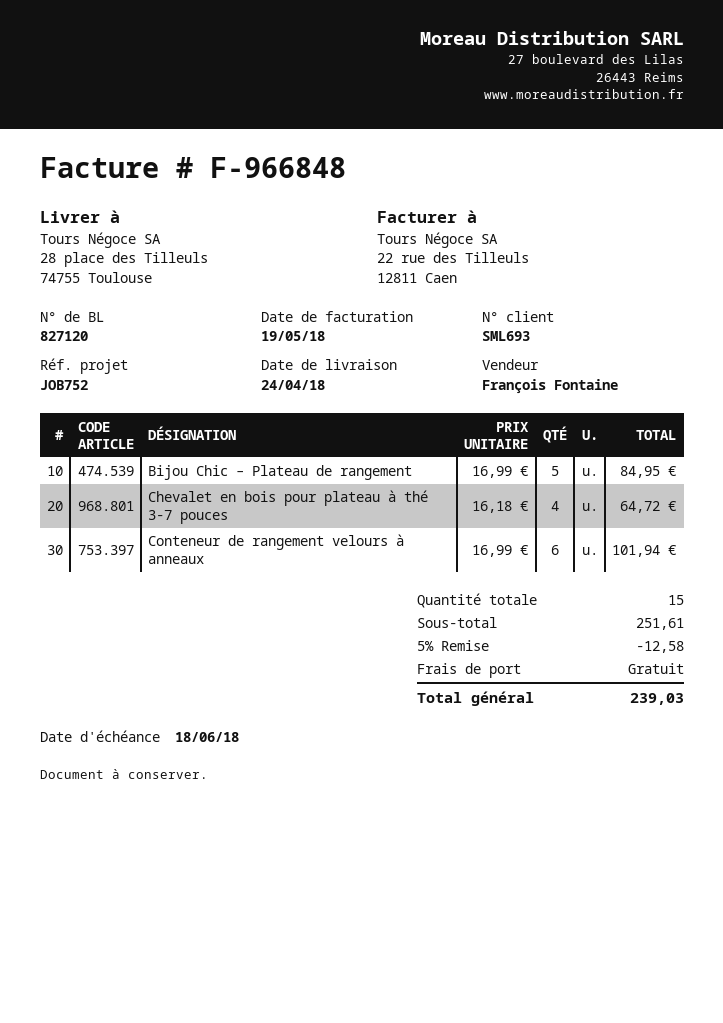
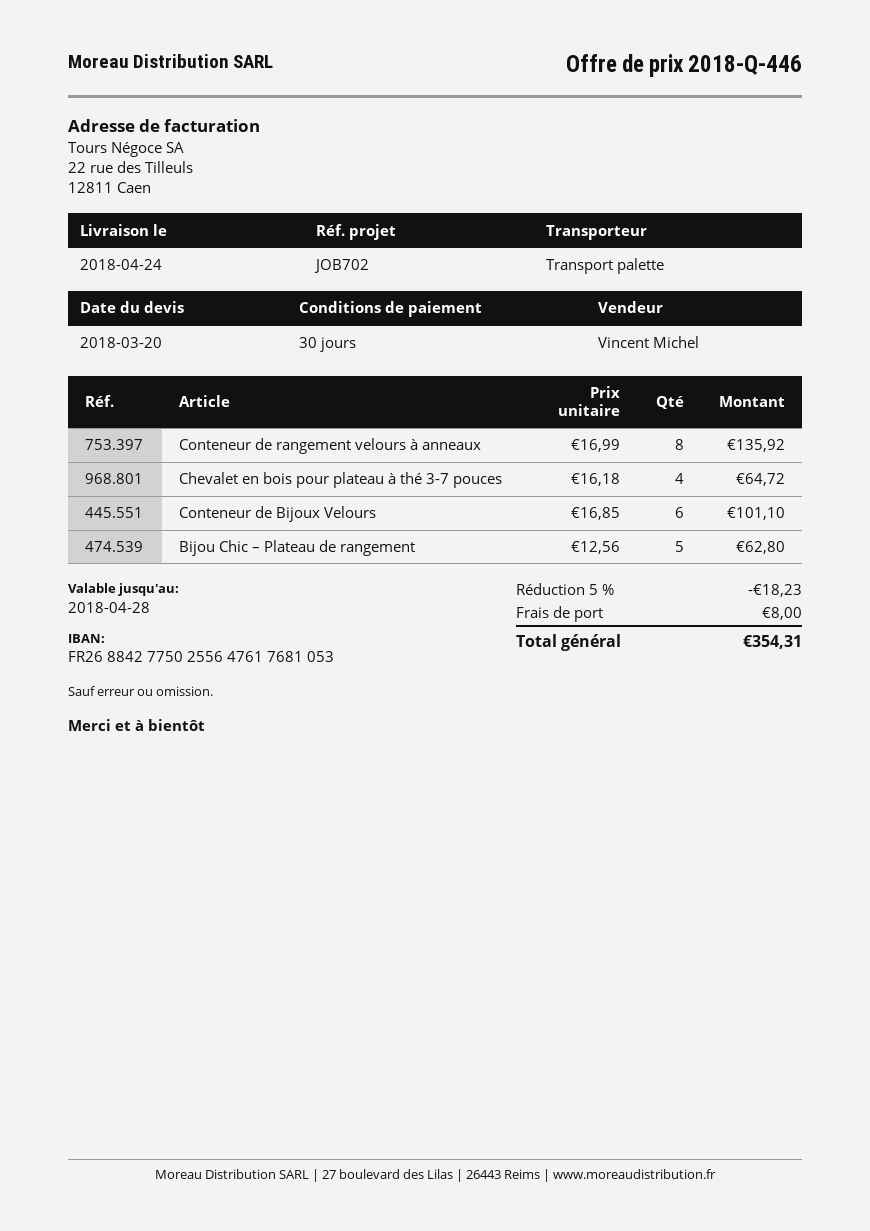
reference: JOB752 -> JOB702
sales rep: François Fontaine -> Vincent Michel
Bijou Chic – Plateau de rangement: 5 x 16.99 = 84.95 -> 5 x 12.56 = 62.80
Conteneur de rangement velours à anneaux: 6 x 16.99 = 101.94 -> 8 x 16.99 = 135.92
Conteneur de Bijoux Velours: none -> 6 x 16.85 = 101.10
discount: 5% = 12.58 -> 5% = 18.23
shipping: 0.00 -> 8.00
total: 239.03 -> 354.31

